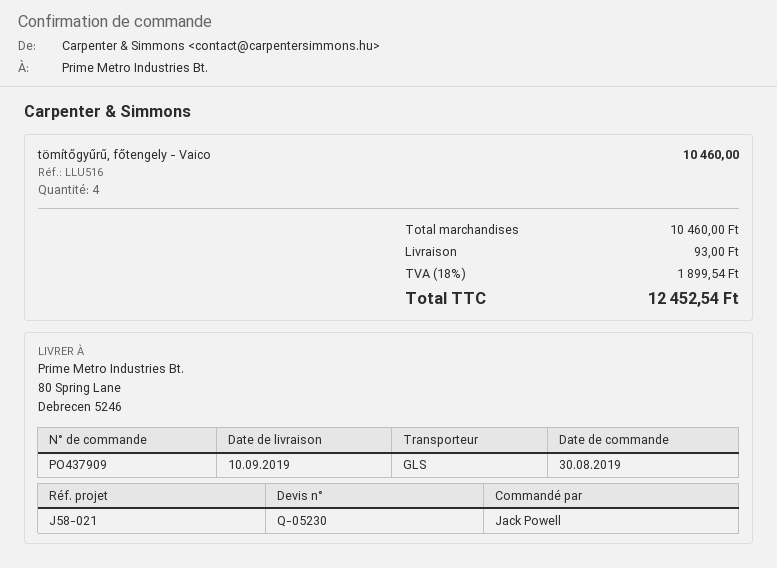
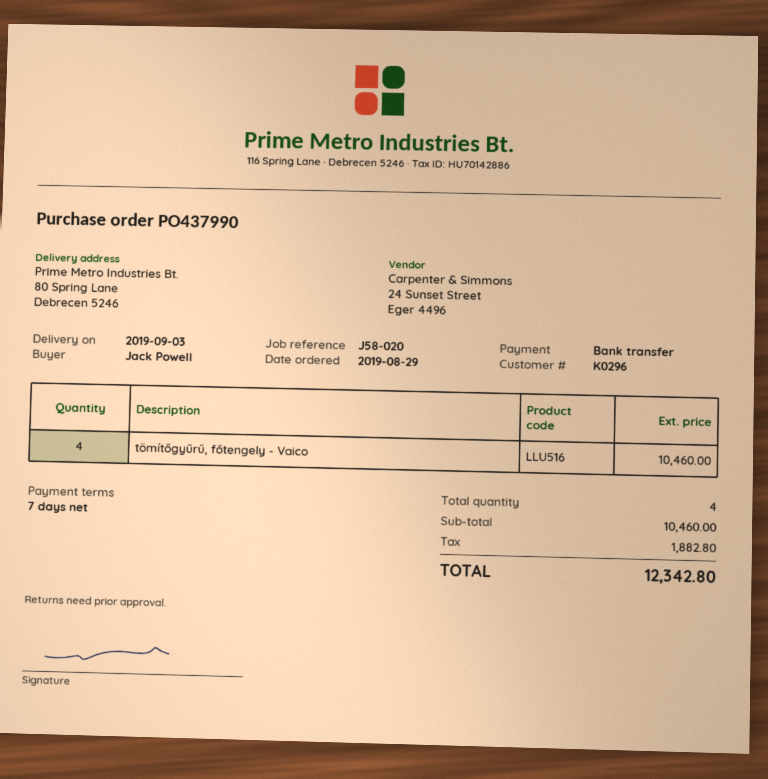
order number: PO437909 -> PO437990
order date: 2019-08-30 -> 2019-08-29
delivery date: 2019-09-10 -> 2019-09-03
reference: J58-021 -> J58-020
shipping: 93.00 -> none
tax: 1899.54 -> 1882.80
total: 12452.54 -> 12342.80

